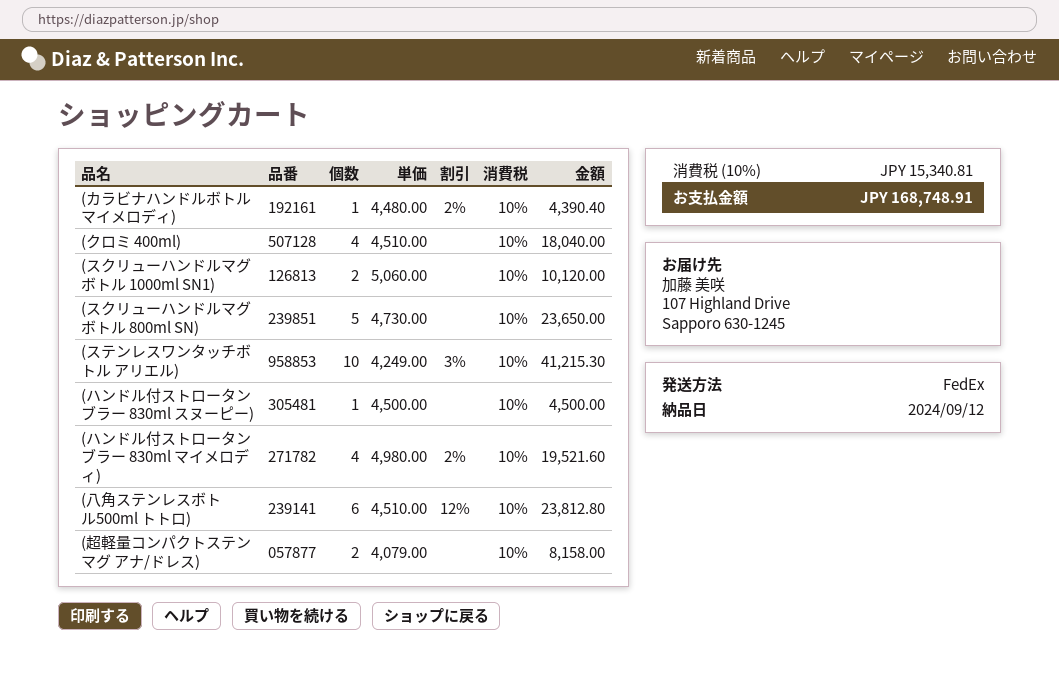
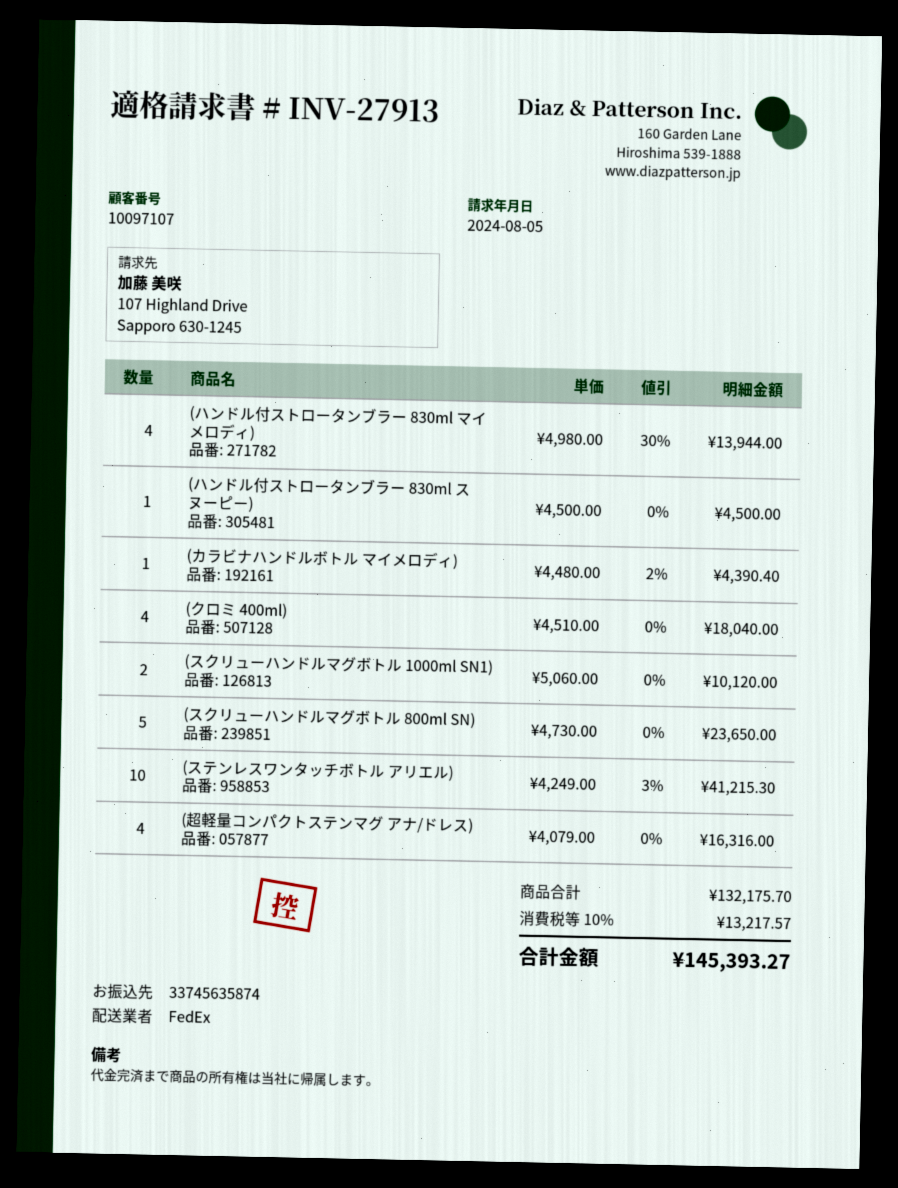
(ハンドル付ストロータンブラー 830ml マイメロディ): 4 x 4980.00 - 2% = 19521.60 -> 4 x 4980.00 - 30% = 13944.00
(八角ステンレスボトル500ml トトロ): 6 x 4510.00 - 12% = 23812.80 -> none
(超軽量コンパクトステンマグ アナ/ドレス): 2 x 4079.00 = 8158.00 -> 4 x 4079.00 = 16316.00
tax: 10% = 15340.81 -> 10% = 13217.57
total: 168748.91 -> 145393.27

